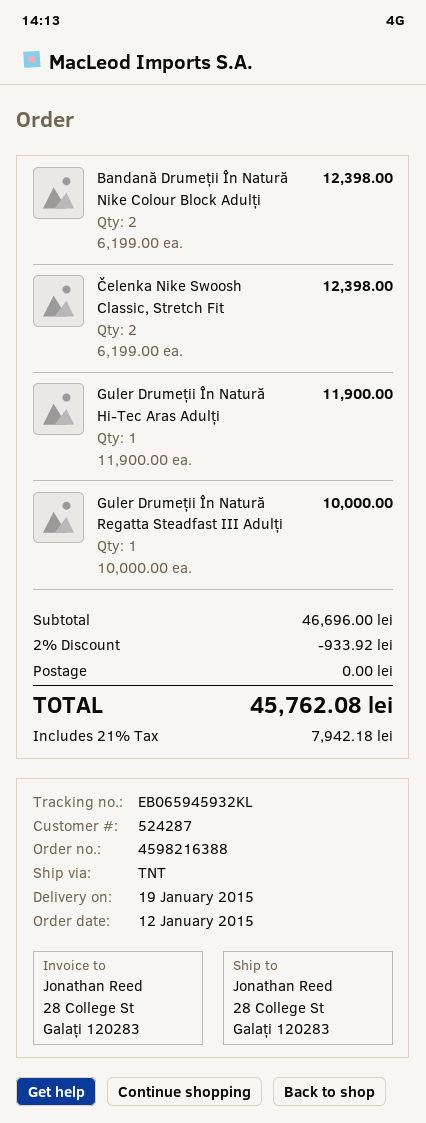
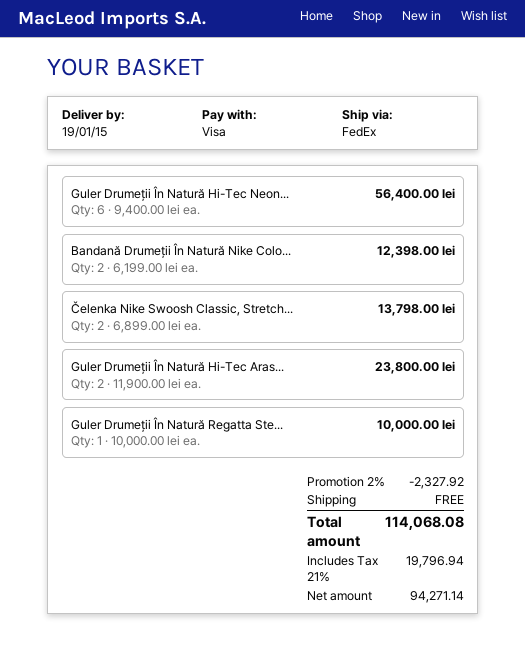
shipping method: TNT -> FedEx
Čelenka Nike Swoosh Classic, Stretch Fit: 2 x 6199.00 = 12398.00 -> 2 x 6899.00 = 13798.00
Guler Drumeții În Natură Hi-Tec Aras Adulți: 1 x 11900.00 = 11900.00 -> 2 x 11900.00 = 23800.00
Guler Drumeții În Natură Hi-Tec Neon...: none -> 6 x 9400.00 = 56400.00
discount: 2% = 933.92 -> 2% = 2327.92
tax: 21% = 7942.18 -> 21% = 19796.94
total: 45762.08 -> 114068.08

